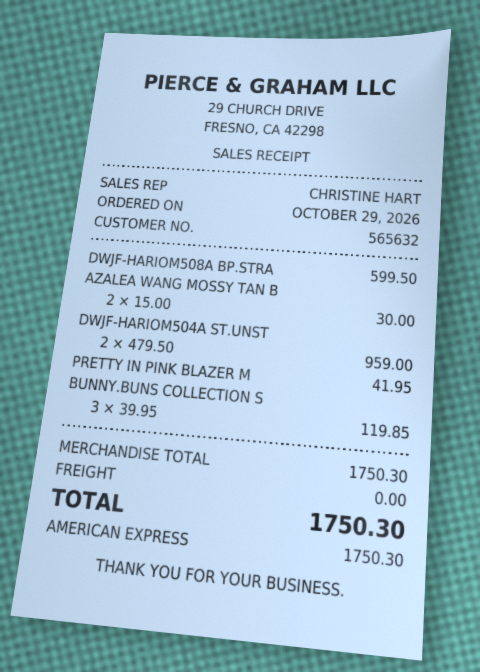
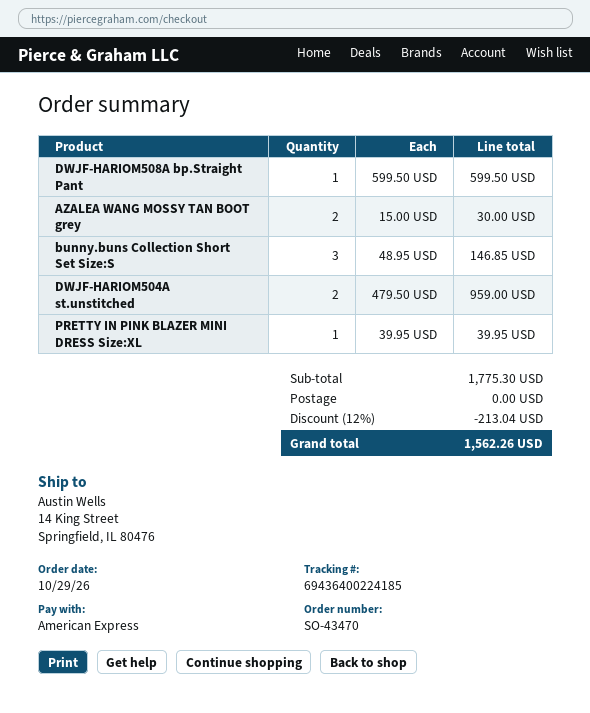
PRETTY IN PINK BLAZER M: 1 x 41.95 = 41.95 -> 1 x 39.95 = 39.95
BUNNY.BUNS COLLECTION S: 3 x 39.95 = 119.85 -> 3 x 48.95 = 146.85
subtotal: 1750.30 -> 1775.30
discount: none -> 12% = 213.04
total: 1750.30 -> 1562.26

